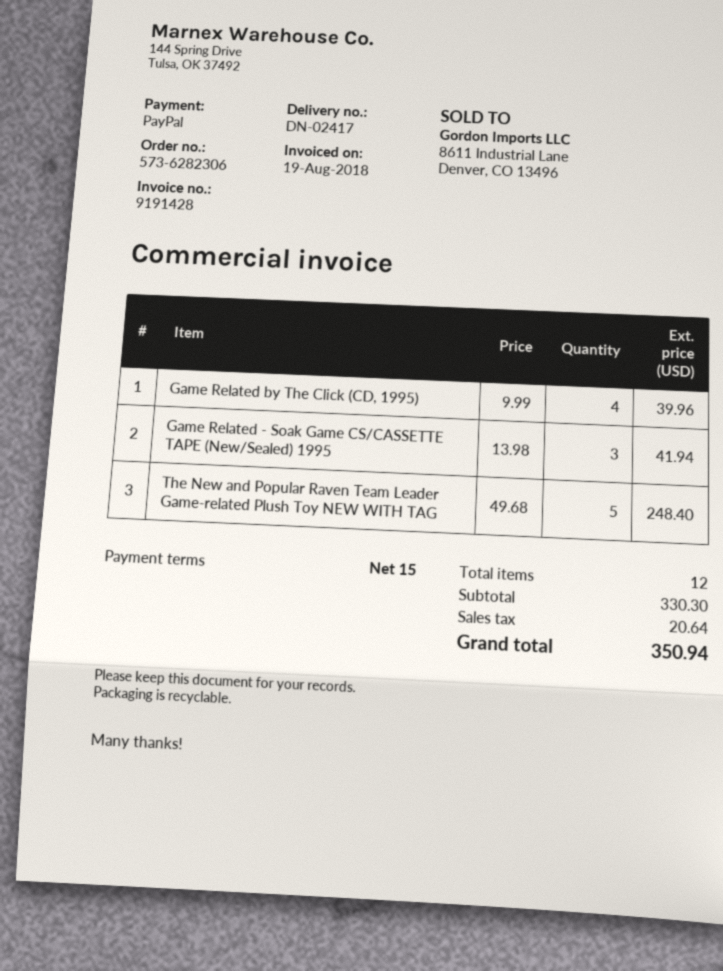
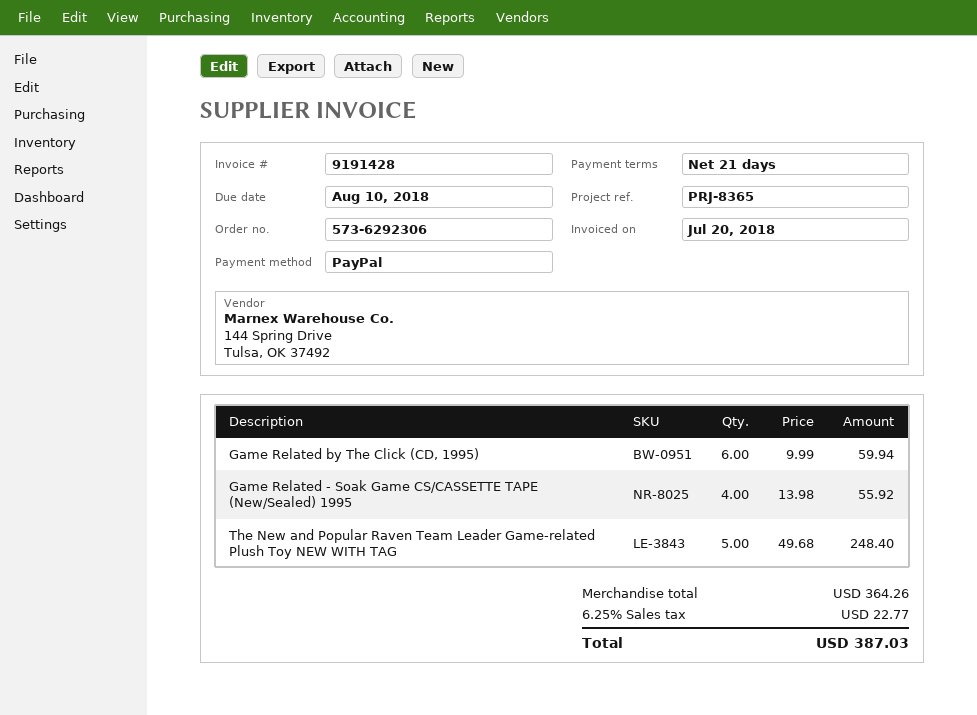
order number: 573-6282306 -> 573-6292306
invoice date: 2018-08-19 -> 2018-07-20
payment terms: 15 days -> 21 days
Game Related by The Click (CD, 1995): 4 x 9.99 = 39.96 -> 6 x 9.99 = 59.94
Game Related - Soak Game CS/CASSETTE TAPE (New/Sealed) 1995: 3 x 13.98 = 41.94 -> 4 x 13.98 = 55.92
subtotal: 330.30 -> 364.26
tax: 20.64 -> 22.77
total: 350.94 -> 387.03

